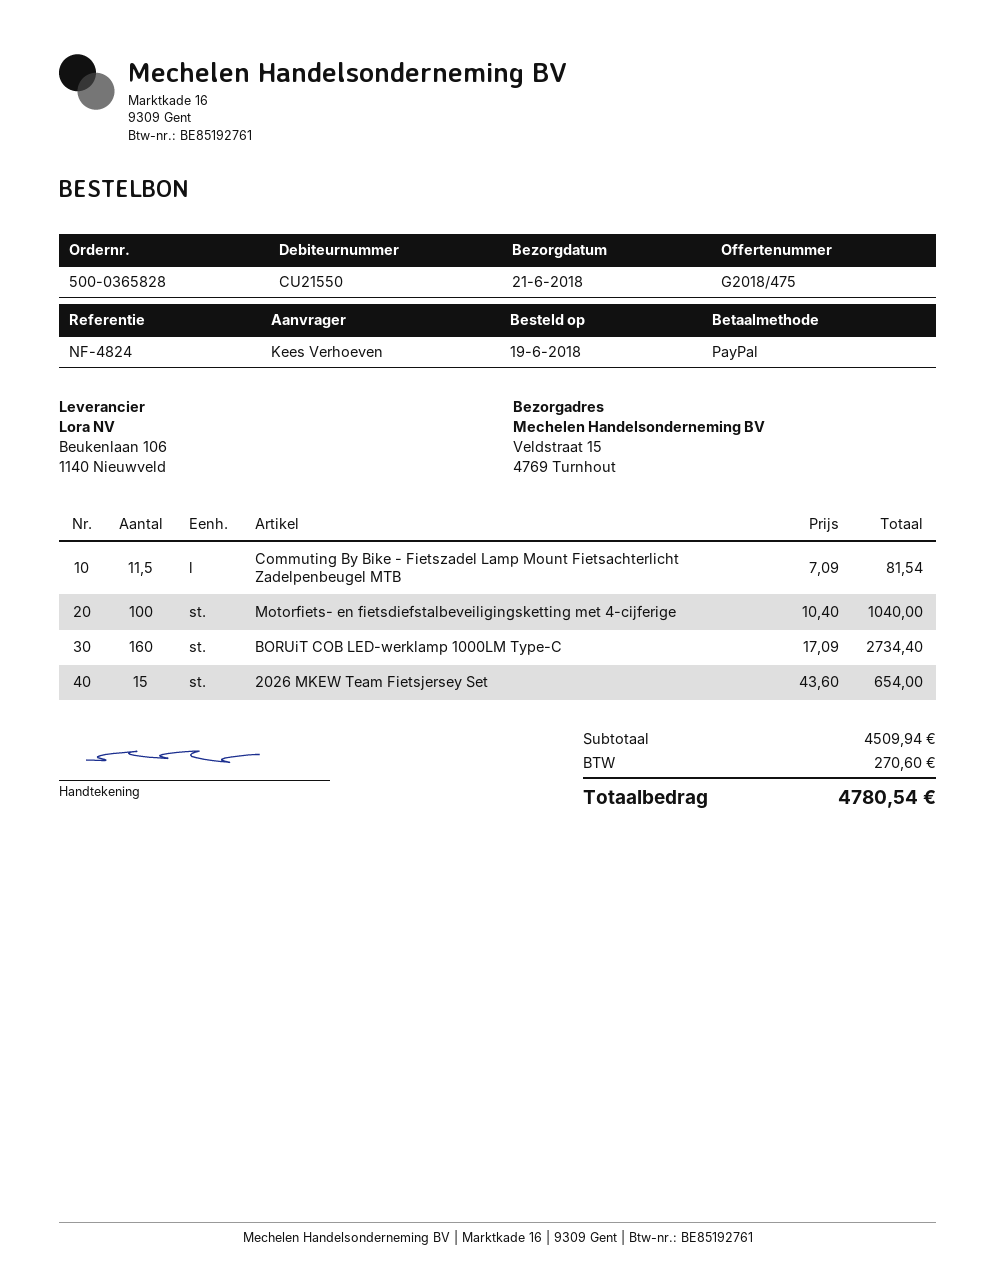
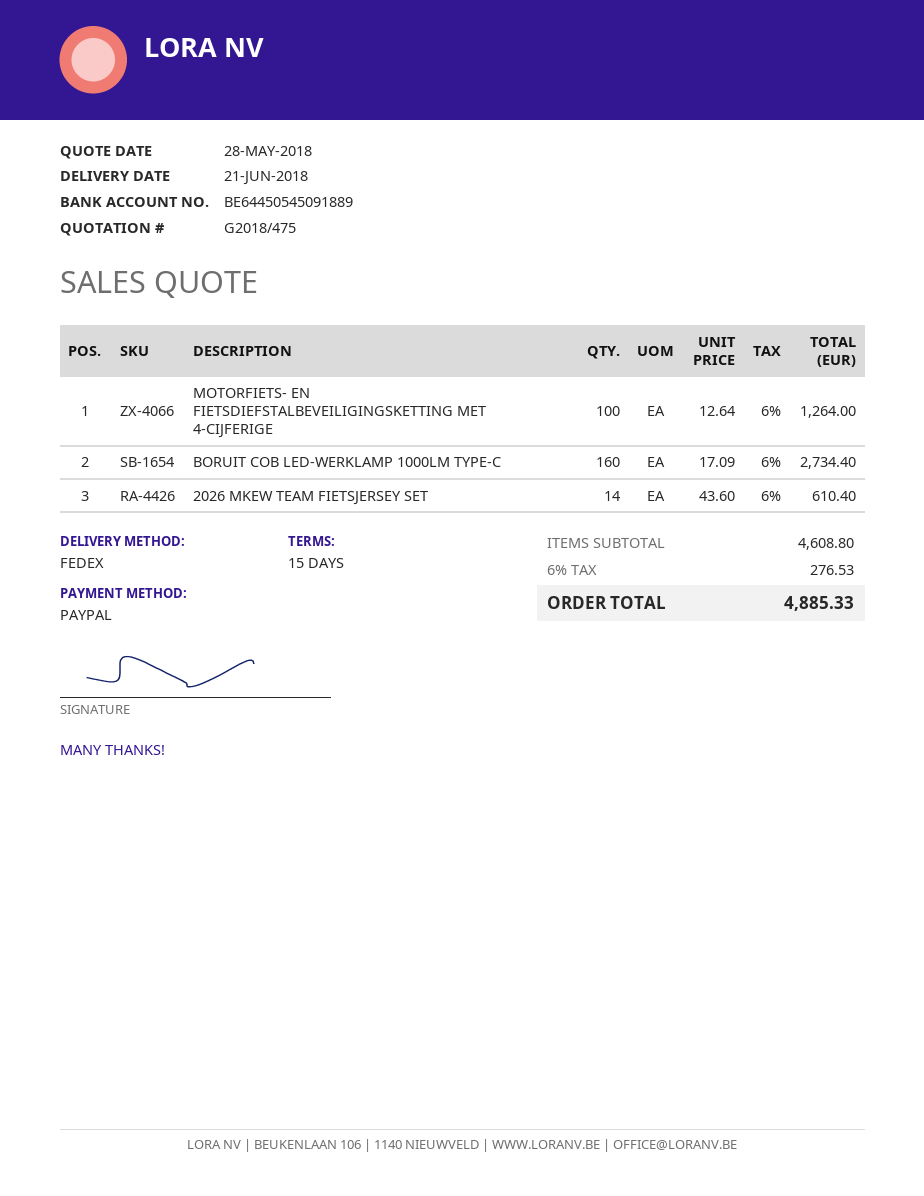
Commuting By Bike - Fietszadel Lamp Mount Fietsachterlicht Zadelpenbeugel MTB: 11.5 x 7.09 = 81.54 -> none
Motorfiets- en fietsdiefstalbeveiligingsketting met 4-cijferige: 100 x 10.40 = 1040.00 -> 100 x 12.64 = 1264.00
2026 MKEW Team Fietsjersey Set: 15 x 43.60 = 654.00 -> 14 x 43.60 = 610.40
subtotal: 4509.94 -> 4608.80
tax: 270.60 -> 276.53
total: 4780.54 -> 4885.33

